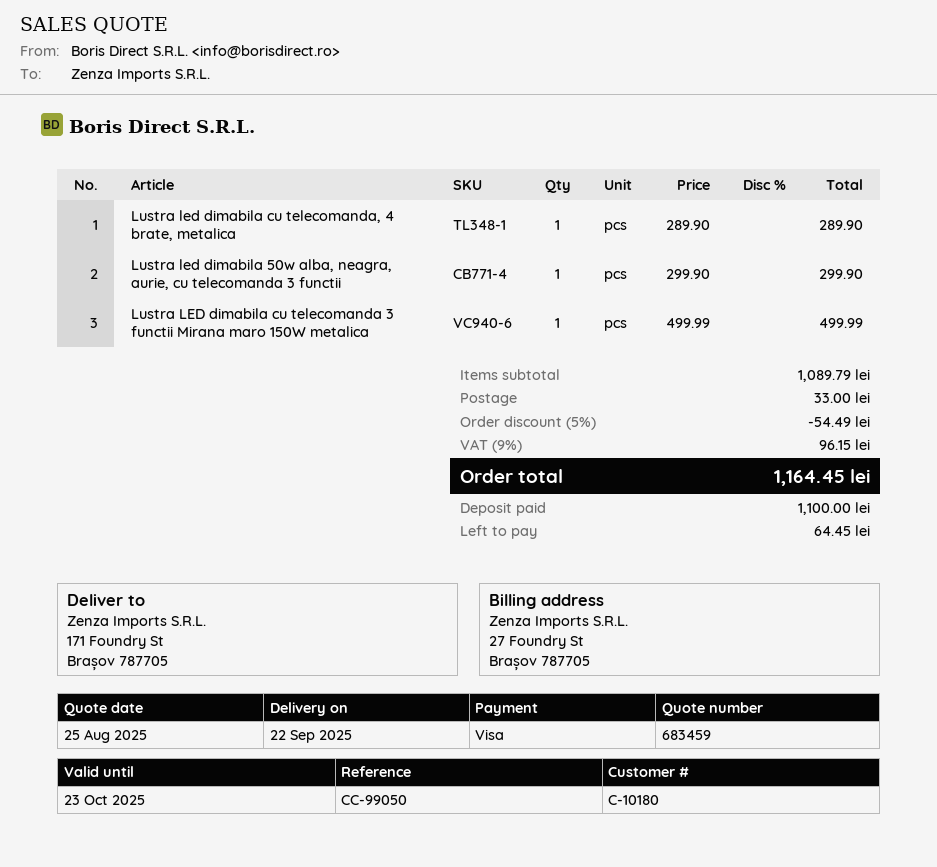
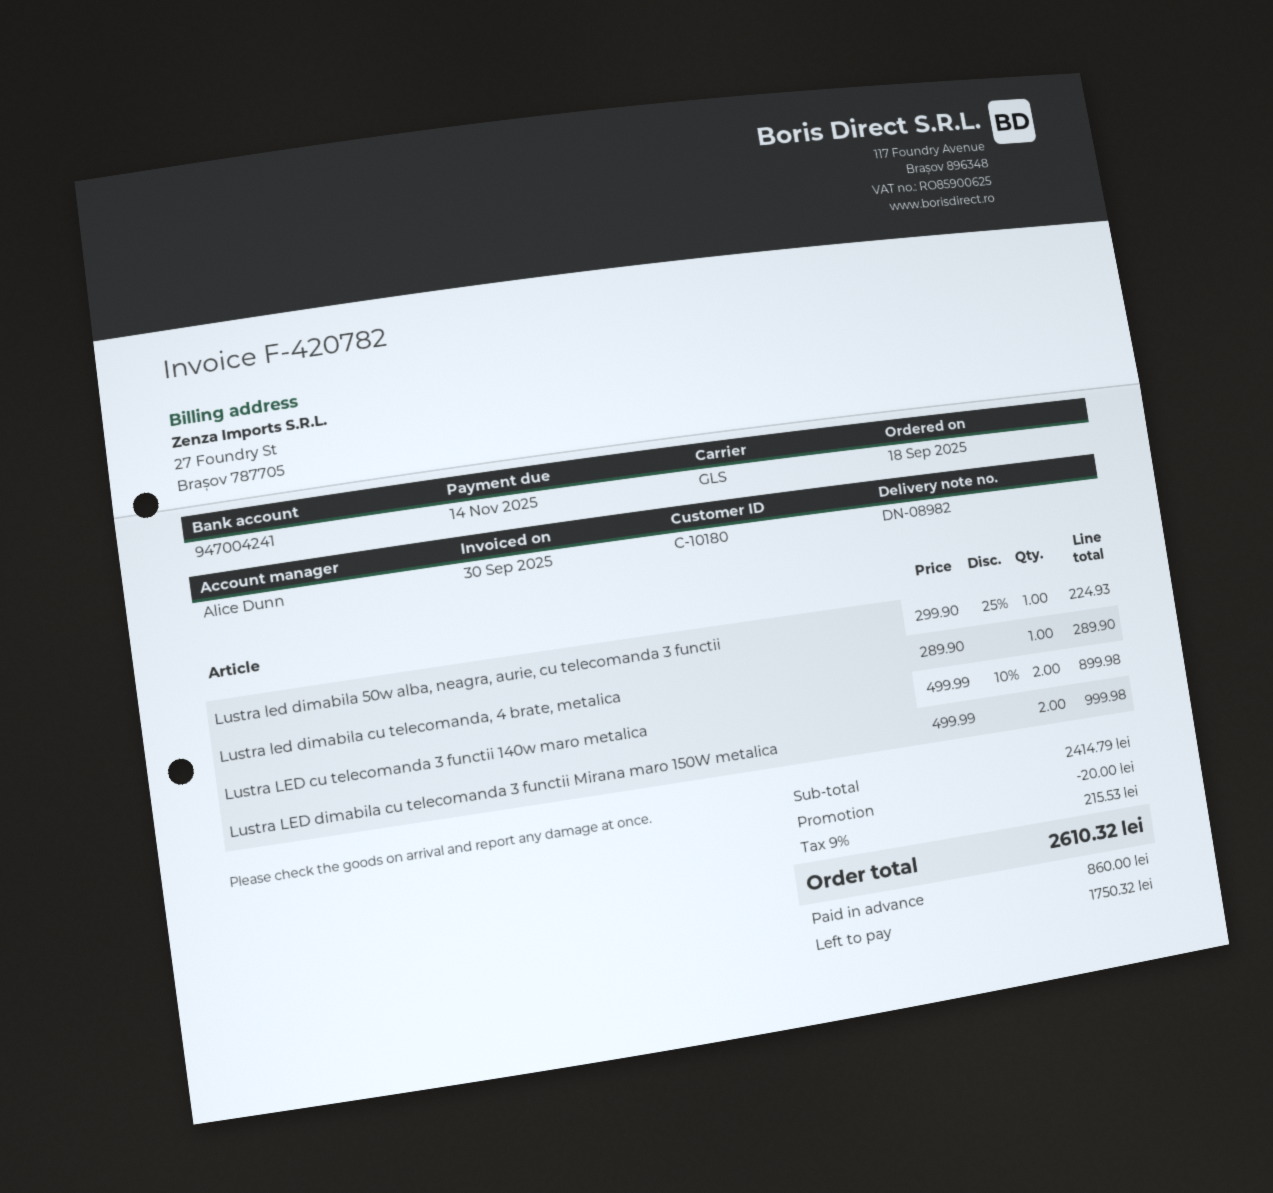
Lustra led dimabila 50w alba, neagra, aurie, cu telecomanda 3 functii: 1 x 299.90 = 299.90 -> 1 x 299.90 - 25% = 224.93
Lustra LED dimabila cu telecomanda 3 functii Mirana maro 150W metalica: 1 x 499.99 = 499.99 -> 2 x 499.99 = 999.98
Lustra LED cu telecomanda 3 functii 140w maro metalica: none -> 2 x 499.99 - 10% = 899.98
subtotal: 1089.79 -> 2414.79
discount: 54.49 -> 20.00
shipping: 33.00 -> none
tax: 9% = 96.15 -> 9% = 215.53
total: 1164.45 -> 2610.32
deposit: 1100.00 -> 860.00
balance: 64.45 -> 1750.32

